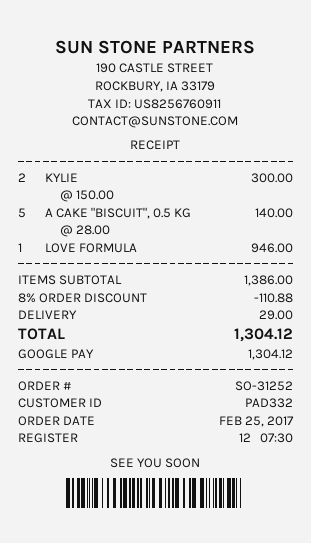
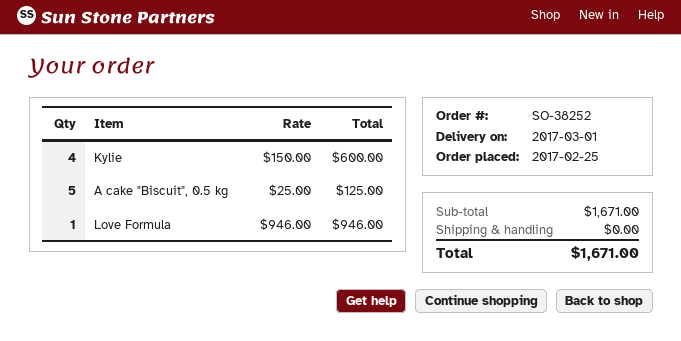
order number: SO-31252 -> SO-38252
KYLIE: 2 x 150.00 = 300.00 -> 4 x 150.00 = 600.00
A CAKE "BISCUIT", 0.5 KG: 5 x 28.00 = 140.00 -> 5 x 25.00 = 125.00
subtotal: 1386.00 -> 1671.00
discount: 8% = 110.88 -> none
shipping: 29.00 -> 0.00
total: 1304.12 -> 1671.00

